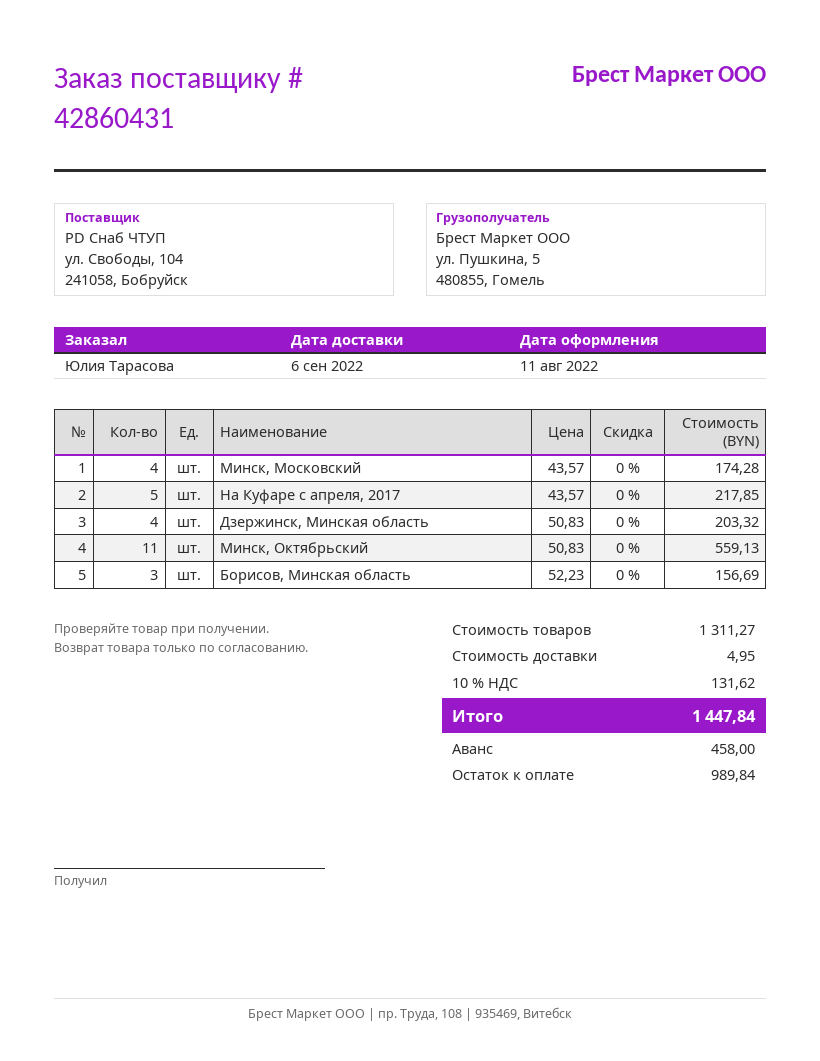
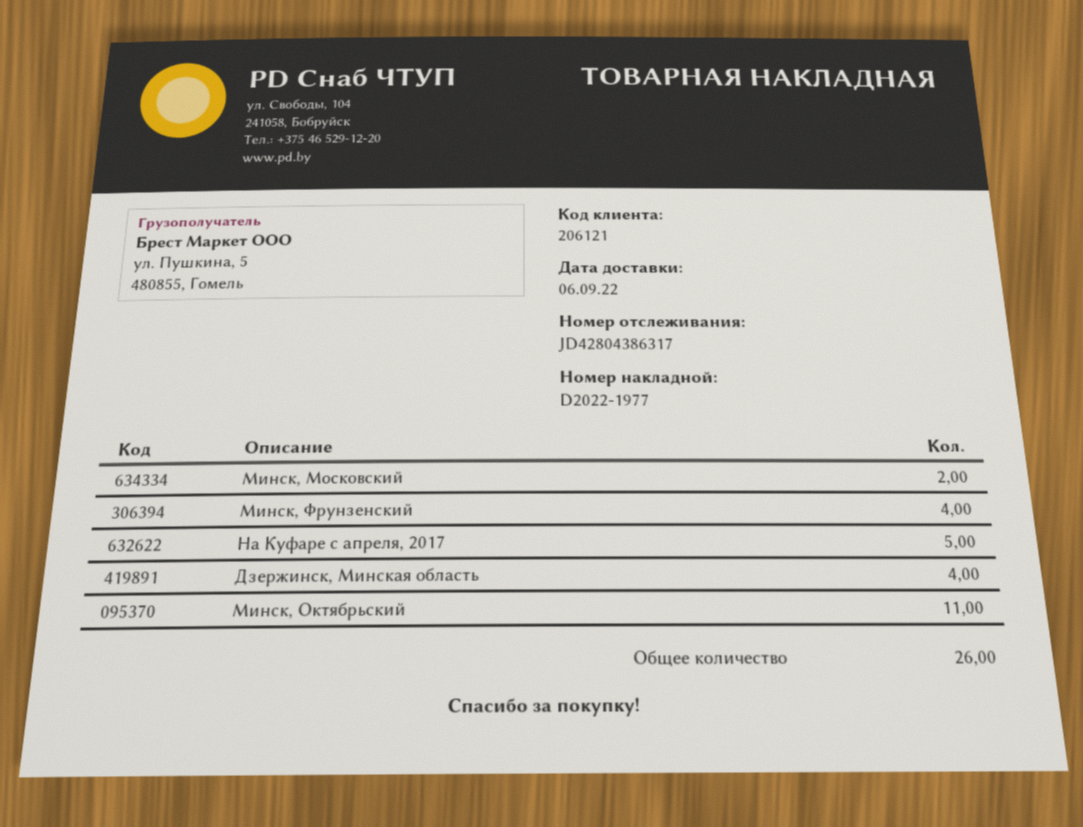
Минск, Московский: 4 -> 2
Борисов, Минская область: 3 -> none
Минск, Фрунзенский: none -> 4

